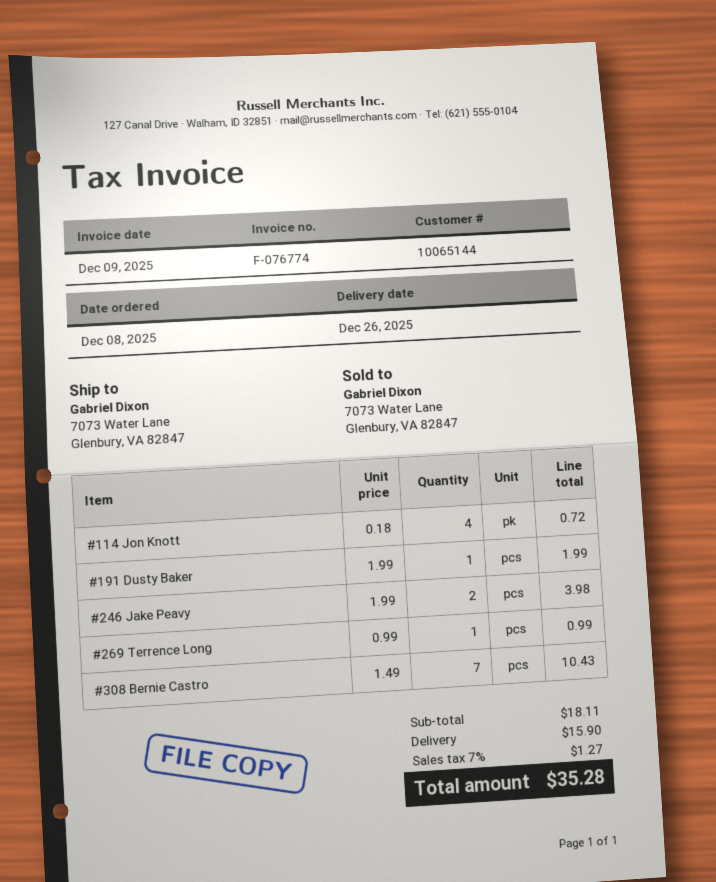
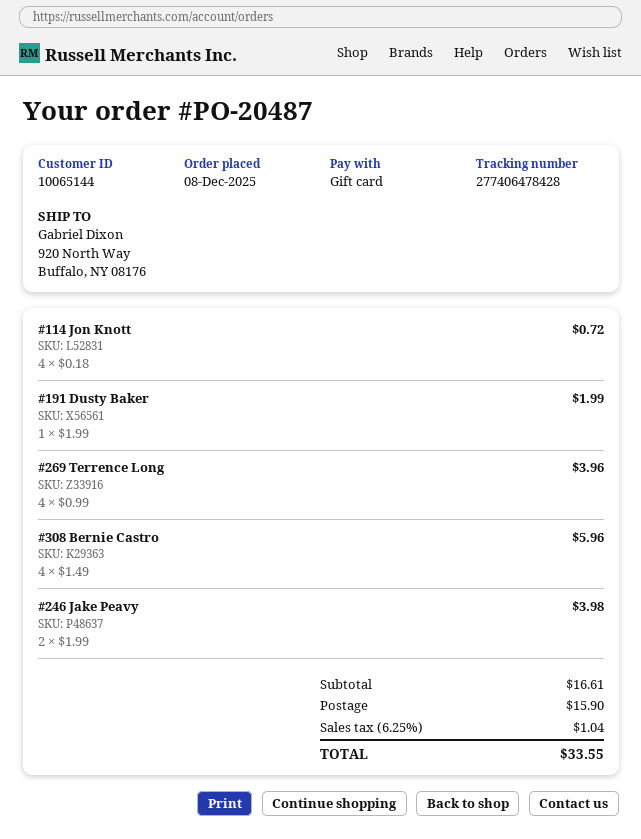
ship to: 7073 Water Lane, Glenbury, VA 82847 -> 920 North Way, Buffalo, NY 08176
#269 Terrence Long: 1 x 0.99 = 0.99 -> 4 x 0.99 = 3.96
#308 Bernie Castro: 7 x 1.49 = 10.43 -> 4 x 1.49 = 5.96
subtotal: 18.11 -> 16.61
tax: 7% = 1.27 -> 6.25% = 1.04
total: 35.28 -> 33.55

